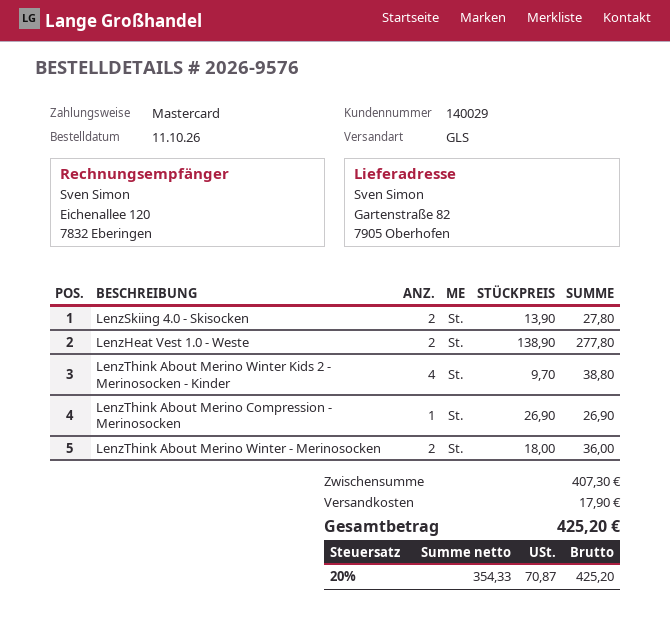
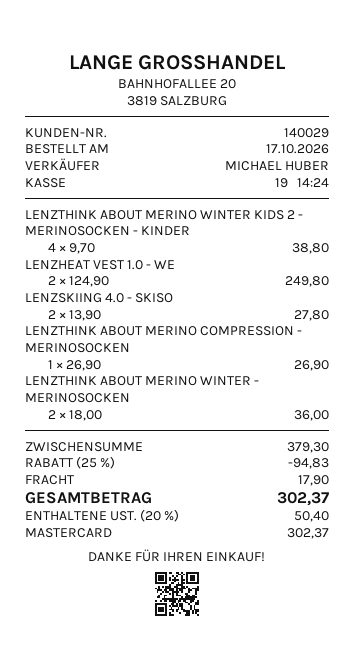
order date: 2026-10-11 -> 2026-10-17
LenzHeat Vest 1.0 - Weste: 2 x 138.90 = 277.80 -> 2 x 124.90 = 249.80
subtotal: 407.30 -> 379.30
discount: none -> 25% = 94.83
tax: 20% = 70.87 -> 20% = 50.40
total: 425.20 -> 302.37

